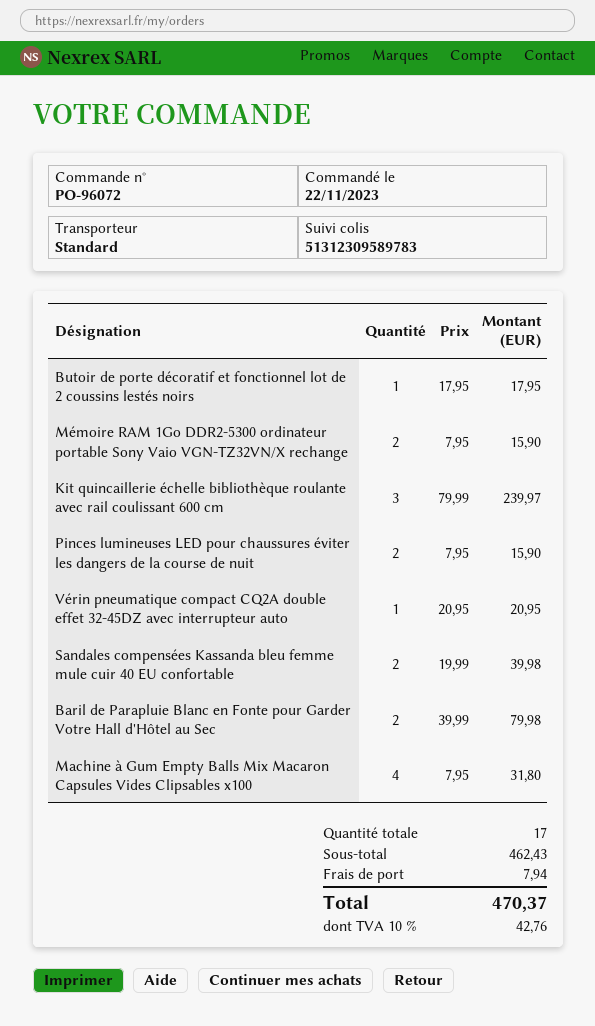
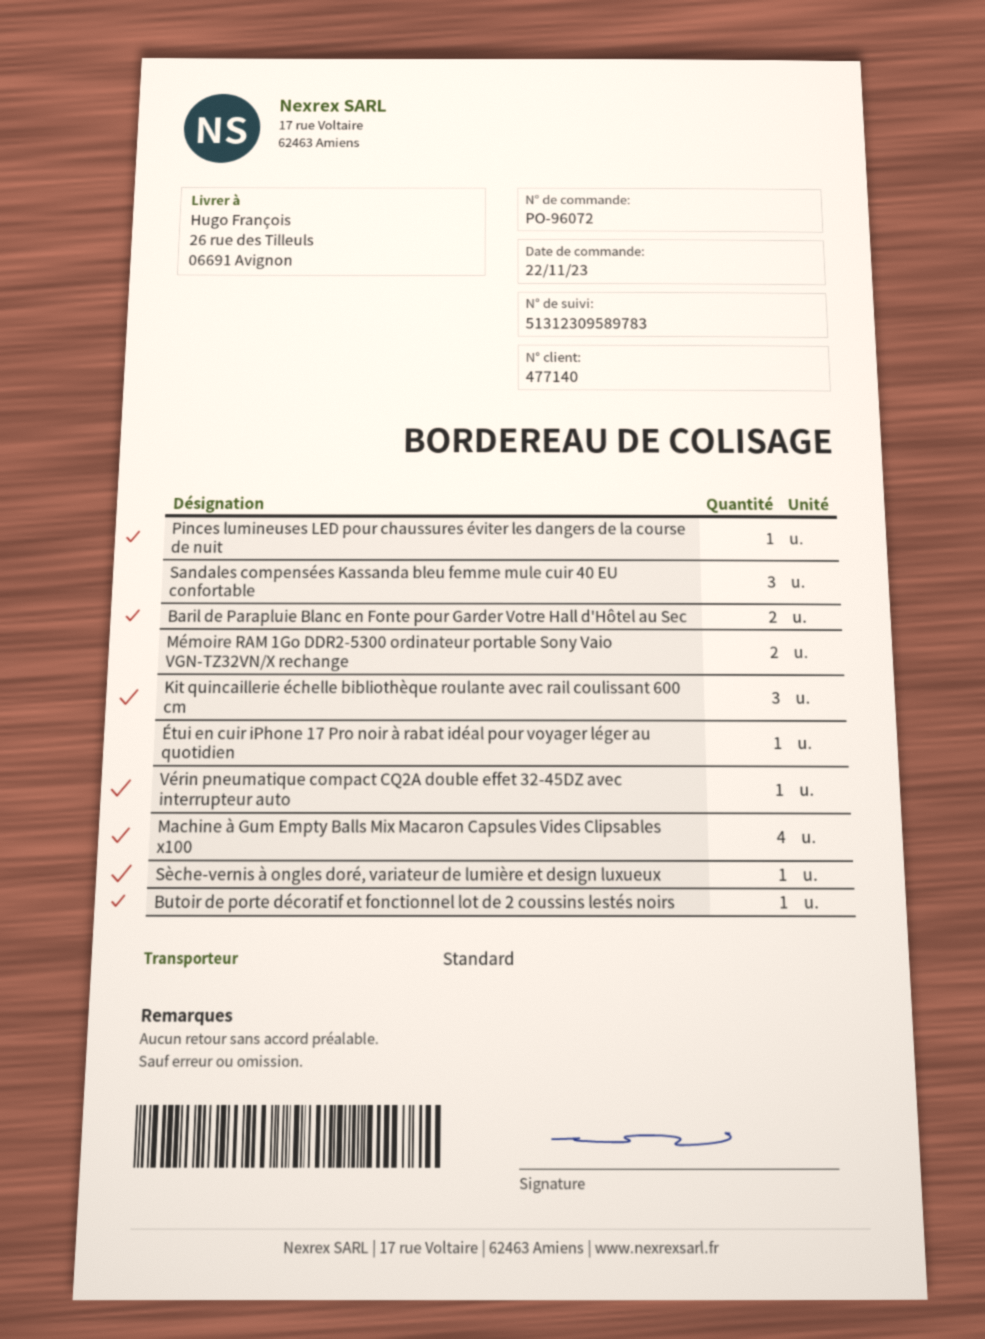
Pinces lumineuses LED pour chaussures éviter les dangers de la course de nuit: 2 -> 1
Sandales compensées Kassanda bleu femme mule cuir 40 EU confortable: 2 -> 3
Étui en cuir iPhone 17 Pro noir à rabat idéal pour voyager léger au quotidien: none -> 1
Sèche-vernis à ongles doré, variateur de lumière et design luxueux: none -> 1

